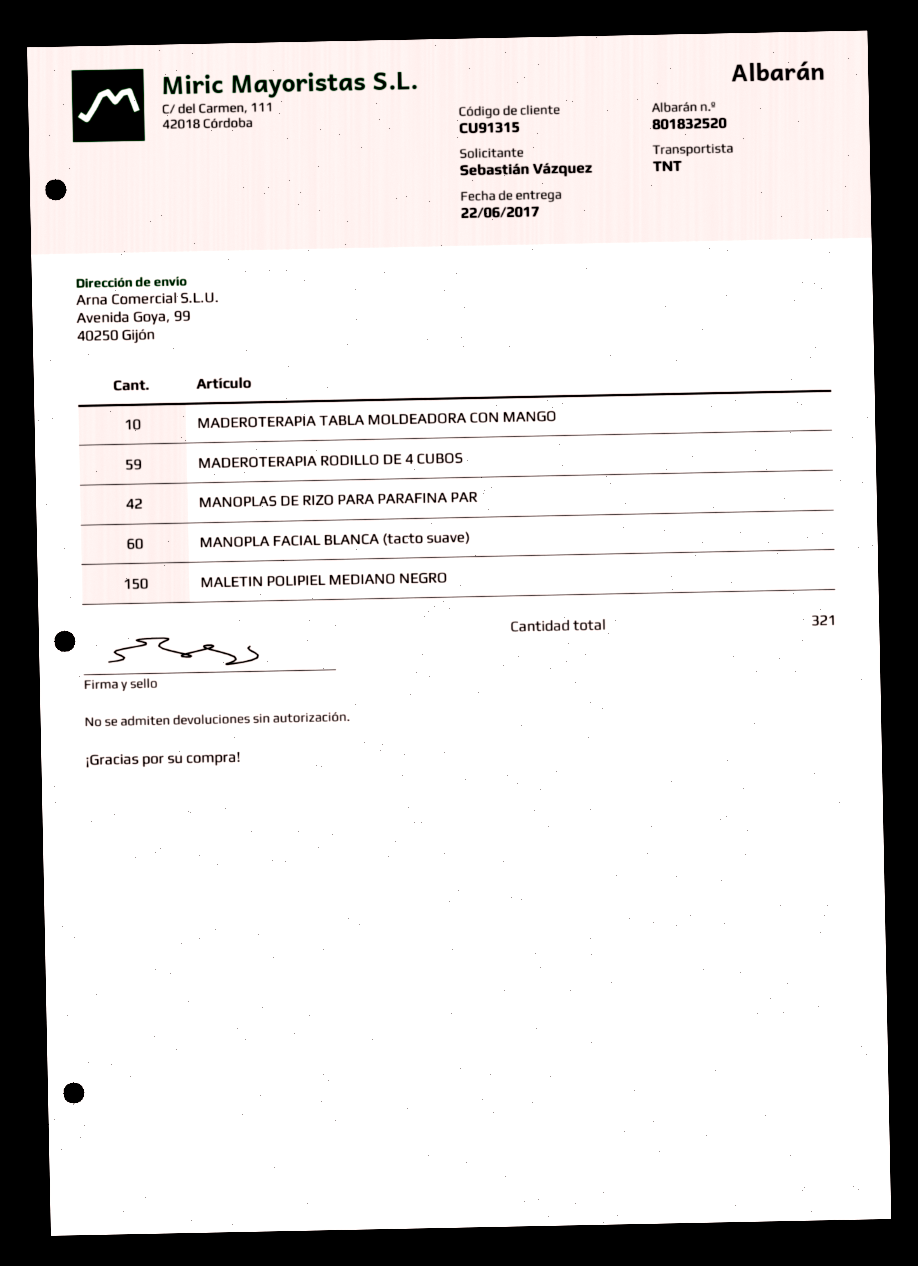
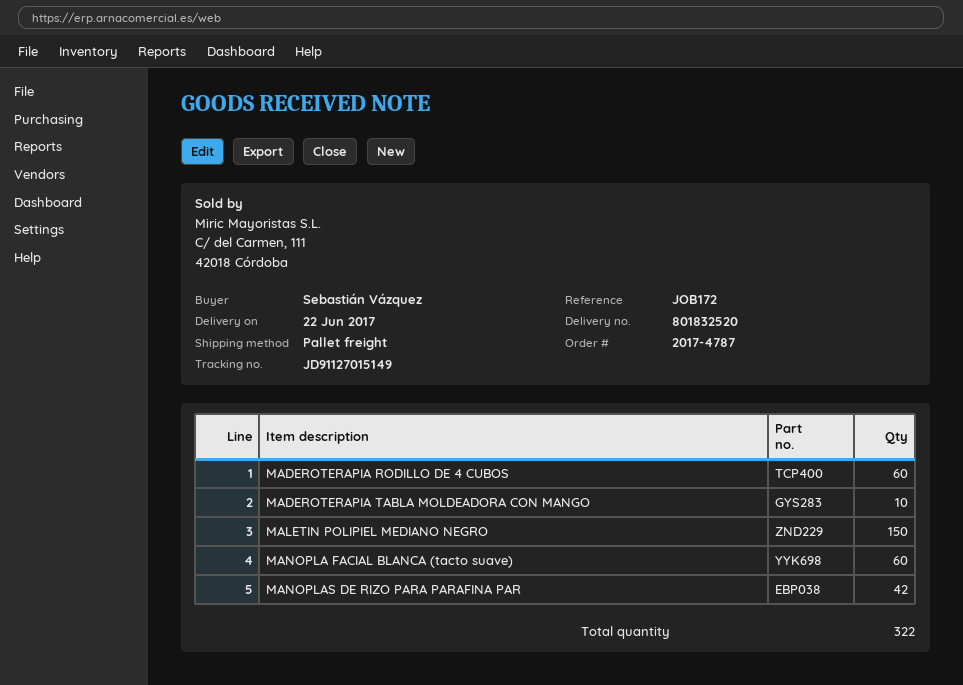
shipping method: TNT -> pallet freight
MADEROTERAPIA RODILLO DE 4 CUBOS: 59 -> 60
total quantity: 321 -> 322

